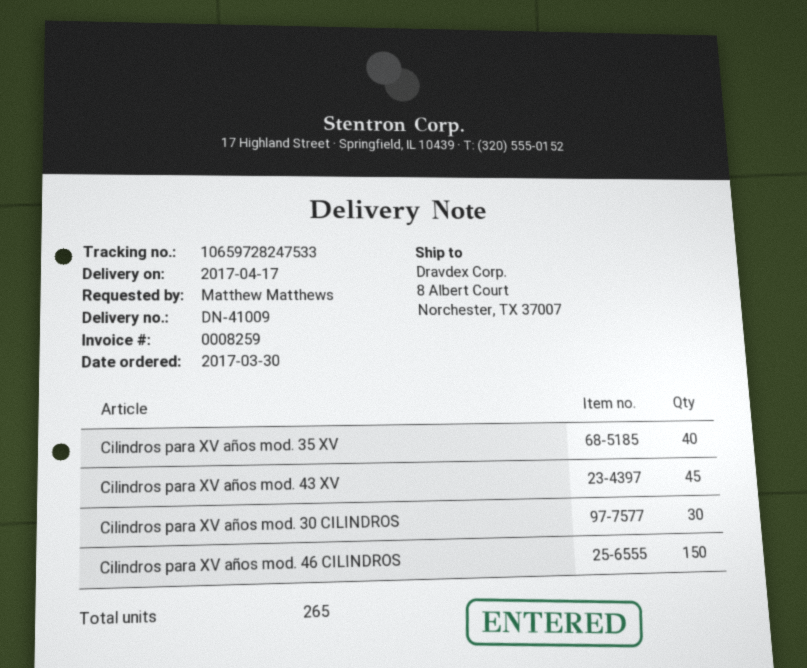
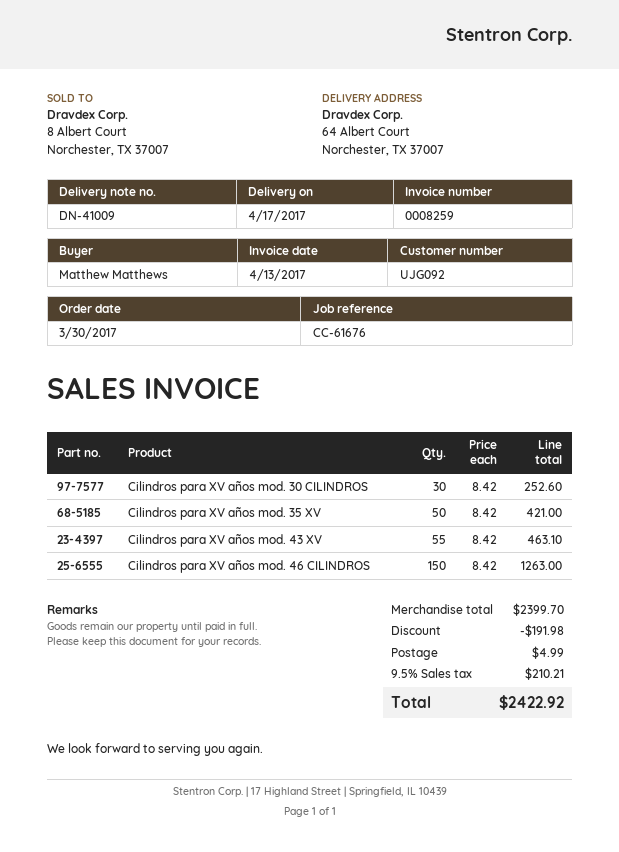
ship to: 8 Albert Court, Norchester, TX 37007 -> 64 Albert Court, Norchester, TX 37007
Cilindros para XV años mod. 35 XV: 40 -> 50
Cilindros para XV años mod. 43 XV: 45 -> 55

